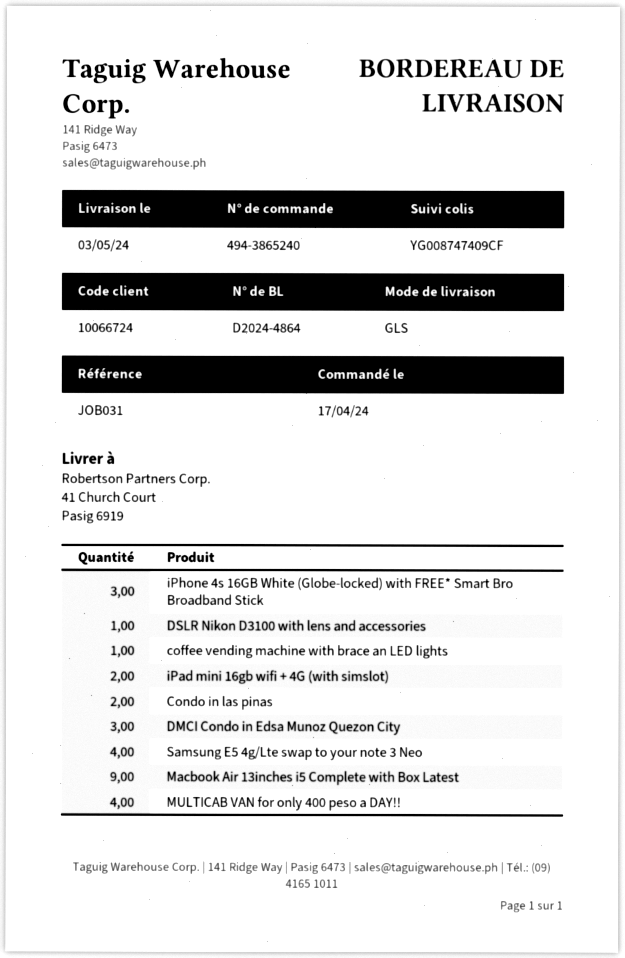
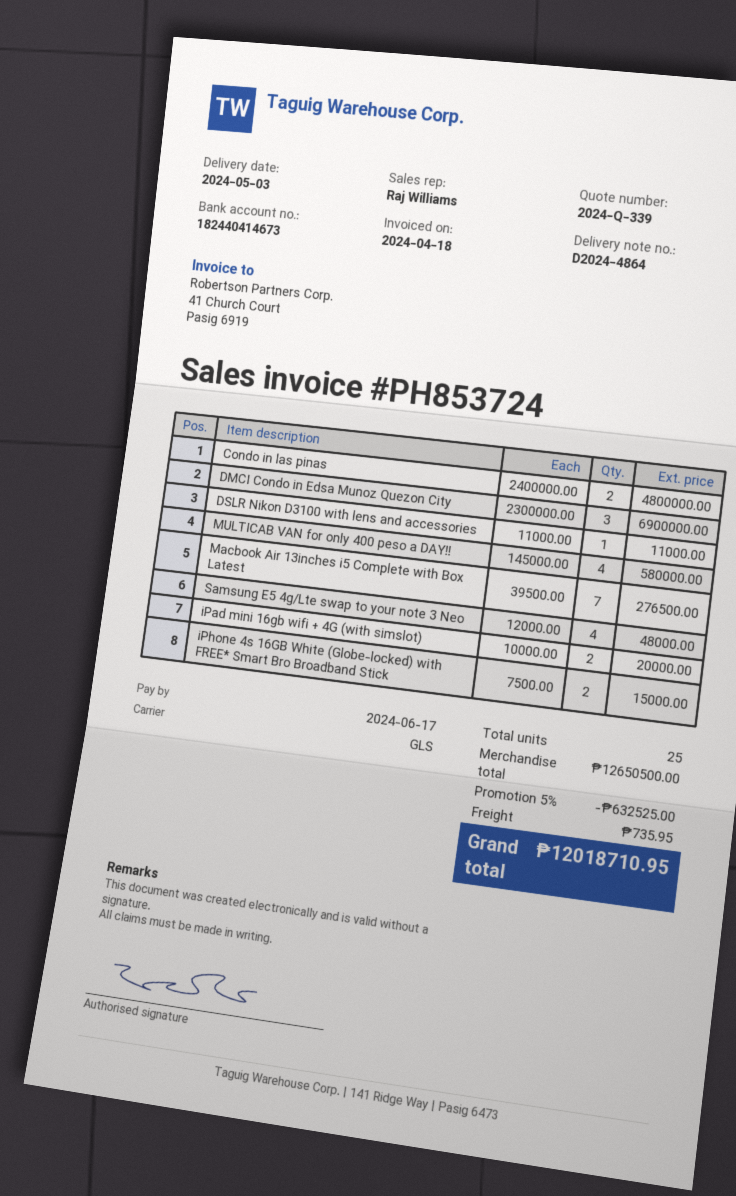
iPhone 4s 16GB White (Globe-locked) with FREE* Smart Bro Broadband Stick: 3 -> 2
coffee vending machine with brace an LED lights: 1 -> none
Macbook Air 13inches i5 Complete with Box Latest: 9 -> 7

